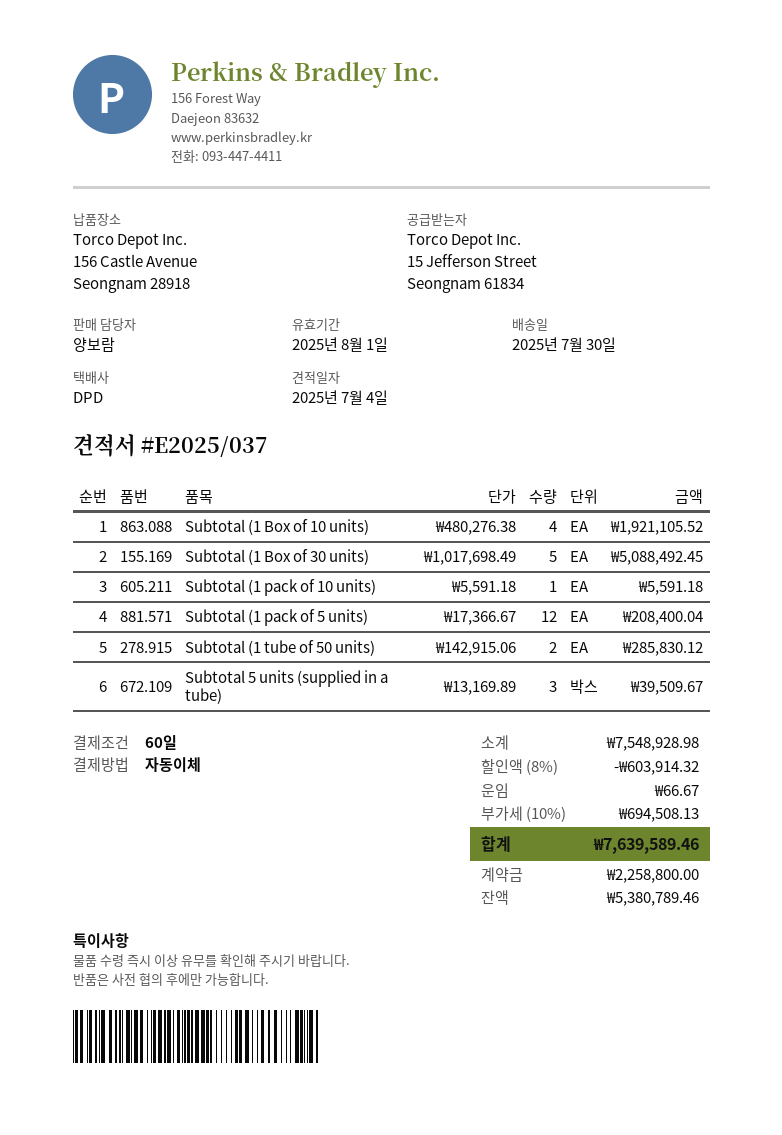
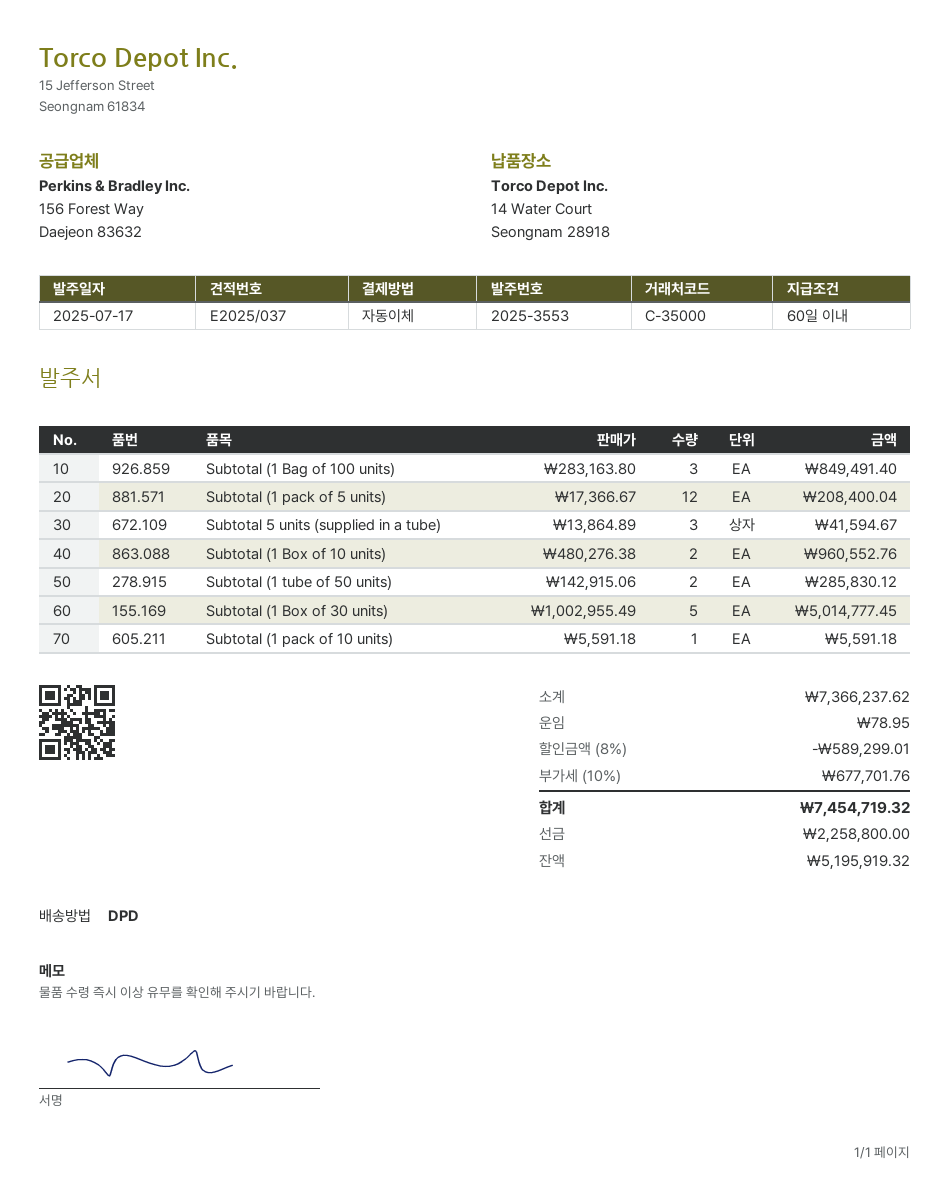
ship to: 156 Castle Avenue, Seongnam 28918 -> 14 Water Court, Seongnam 28918
Subtotal (1 Box of 10 units): 4 x 480276.38 = 1921105.52 -> 2 x 480276.38 = 960552.76
Subtotal (1 Box of 30 units): 5 x 1017698.49 = 5088492.45 -> 5 x 1002955.49 = 5014777.45
Subtotal 5 units (supplied in a tube): 3 x 13169.89 = 39509.67 -> 3 x 13864.89 = 41594.67
Subtotal (1 Bag of 100 units): none -> 3 x 283163.80 = 849491.40
subtotal: 7548928.98 -> 7366237.62
discount: 8% = 603914.32 -> 8% = 589299.01
shipping: 66.67 -> 78.95
tax: 10% = 694508.13 -> 10% = 677701.76
total: 7639589.46 -> 7454719.32
balance: 5380789.46 -> 5195919.32

